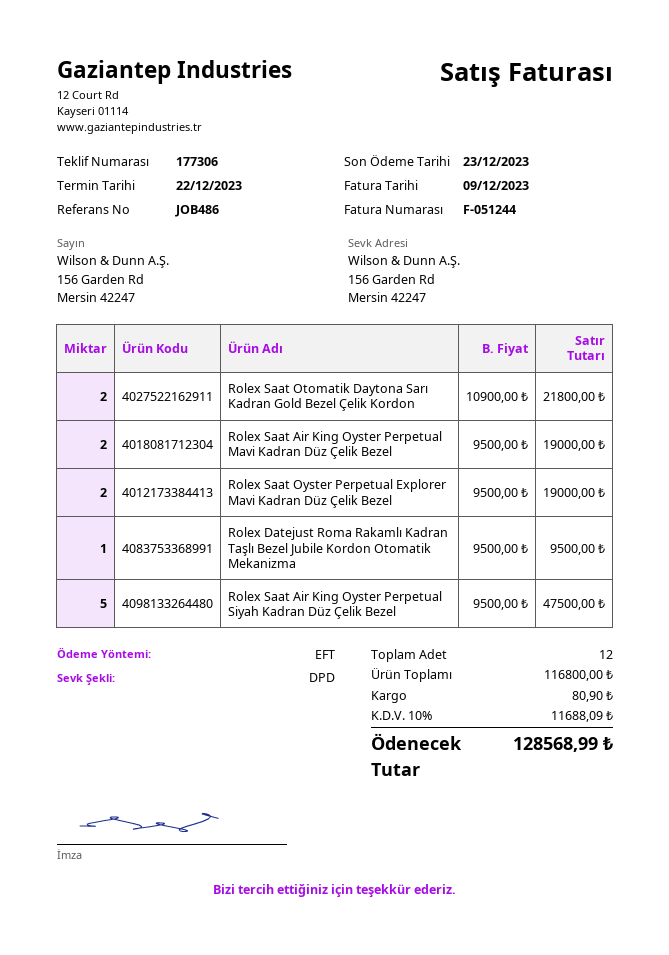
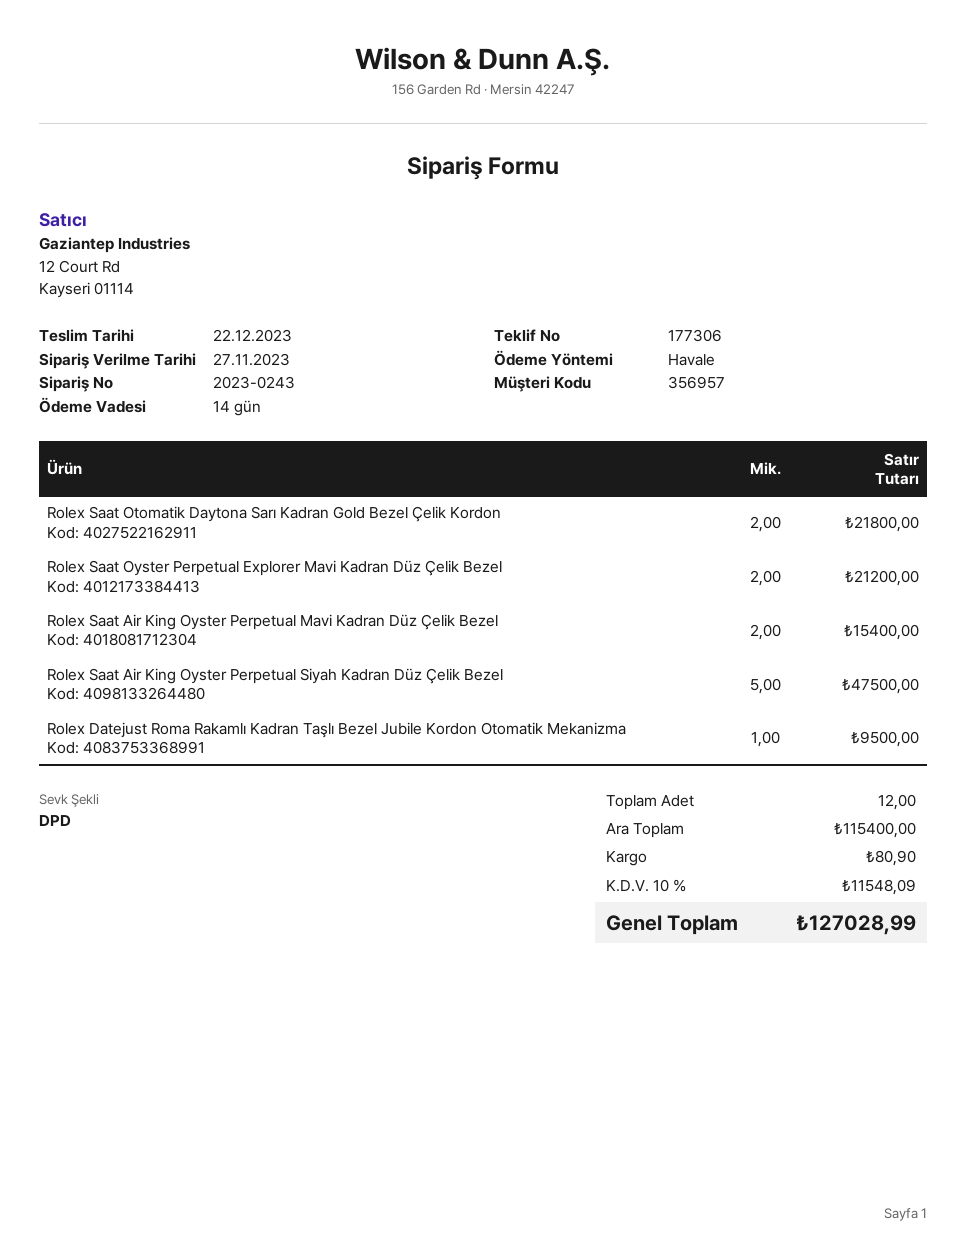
Rolex Saat Air King Oyster Perpetual Mavi Kadran Düz Çelik Bezel: 2 for 19000.00 -> 2 for 15400.00
Rolex Saat Oyster Perpetual Explorer Mavi Kadran Düz Çelik Bezel: 2 for 19000.00 -> 2 for 21200.00
subtotal: 116800.00 -> 115400.00
tax: 10% = 11688.09 -> 10% = 11548.09
total: 128568.99 -> 127028.99

